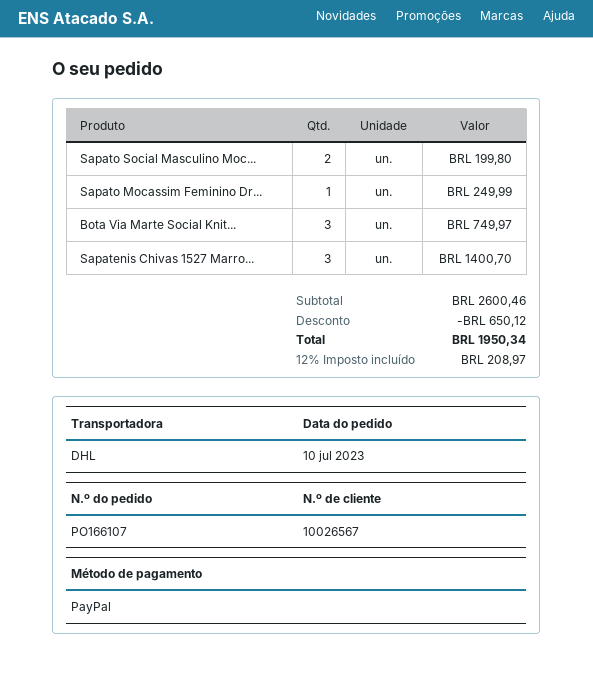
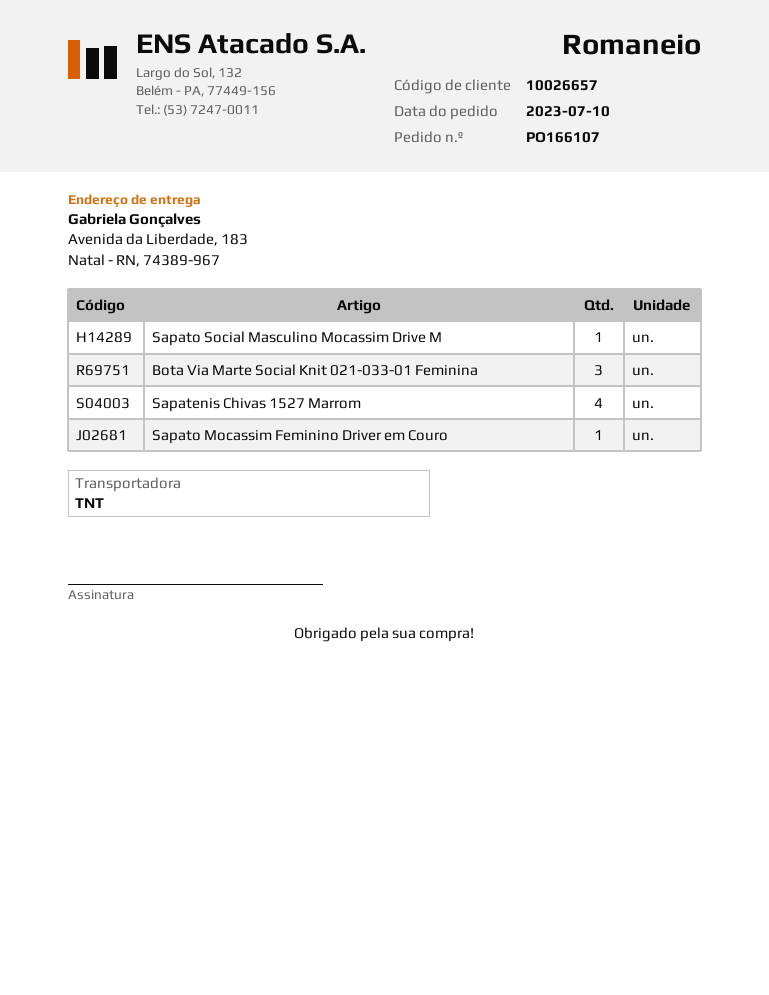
customer number: 10026567 -> 10026657
shipping method: DHL -> TNT
Sapato Social Masculino Moc...: 2 -> 1
Sapatenis Chivas 1527 Marro...: 3 -> 4

